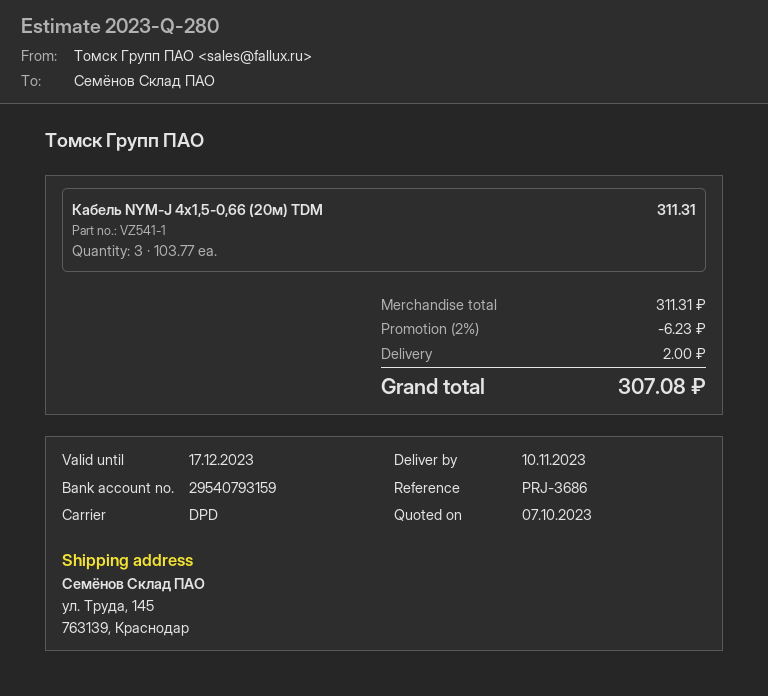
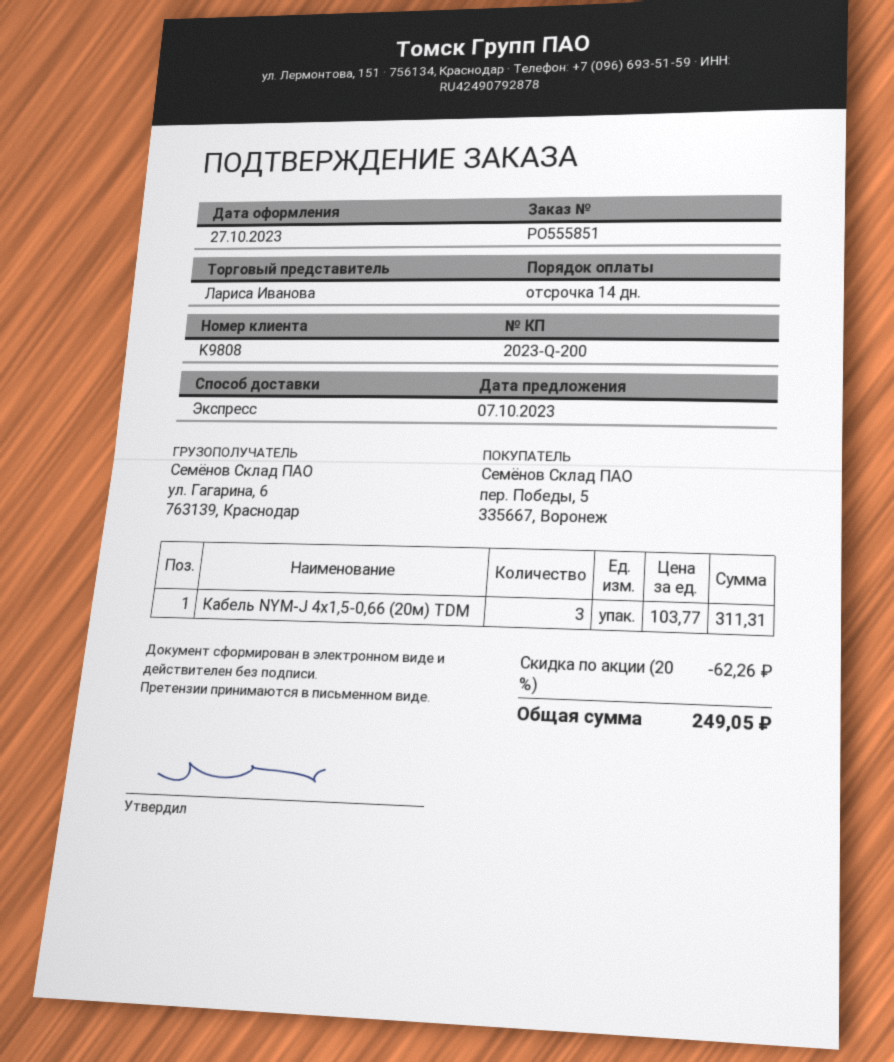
quote number: 2023-Q-280 -> 2023-Q-200
shipping method: DPD -> express
ship to: ул. Труда, 145, 763139, Краснодар -> ул. Гагарина, 6, 763139, Краснодар
discount: 2% = 6.23 -> 20% = 62.26
shipping: 2.00 -> none
total: 307.08 -> 249.05

